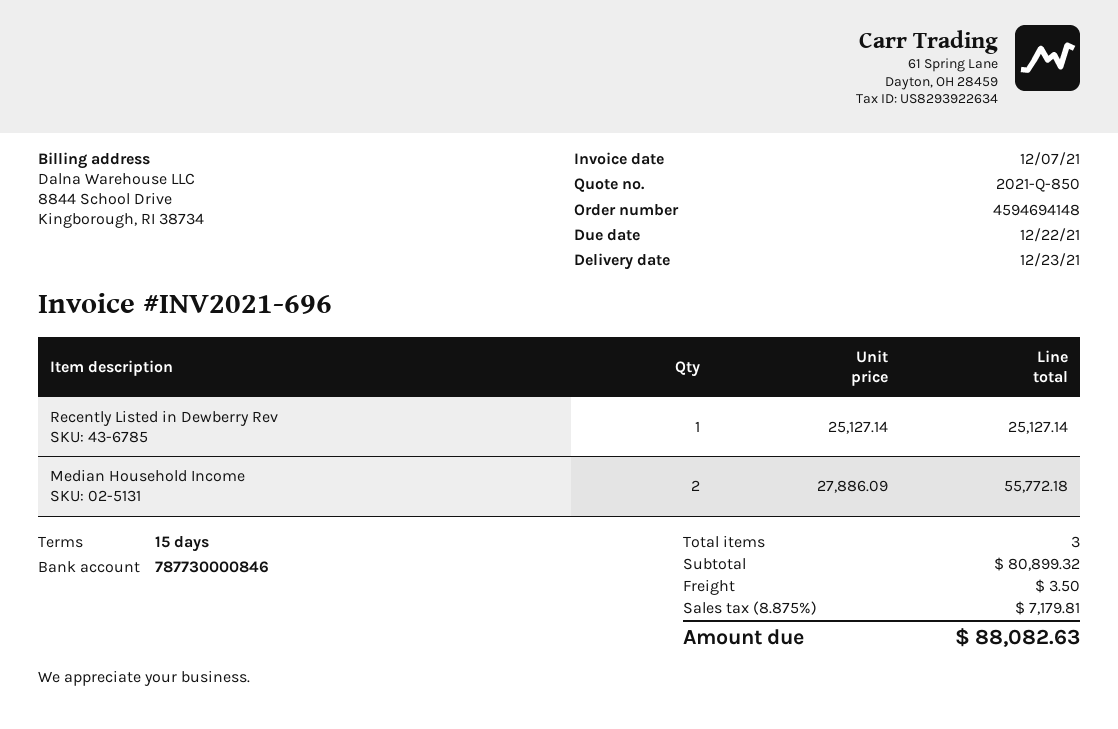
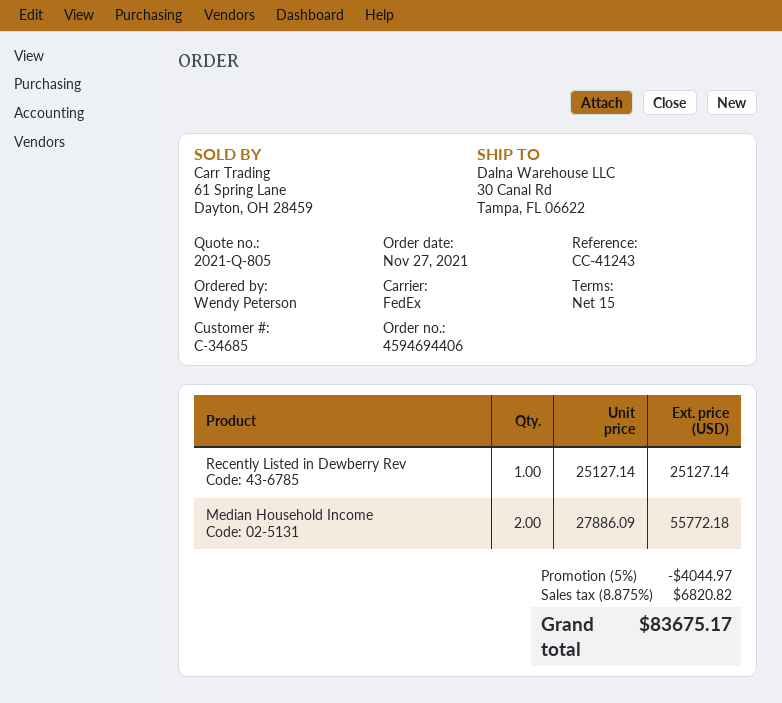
quote number: 2021-Q-850 -> 2021-Q-805
order number: 4594694148 -> 4594694406
discount: none -> 5% = 4044.97
shipping: 3.50 -> none
tax: 8.875% = 7179.81 -> 8.875% = 6820.82
total: 88082.63 -> 83675.17

